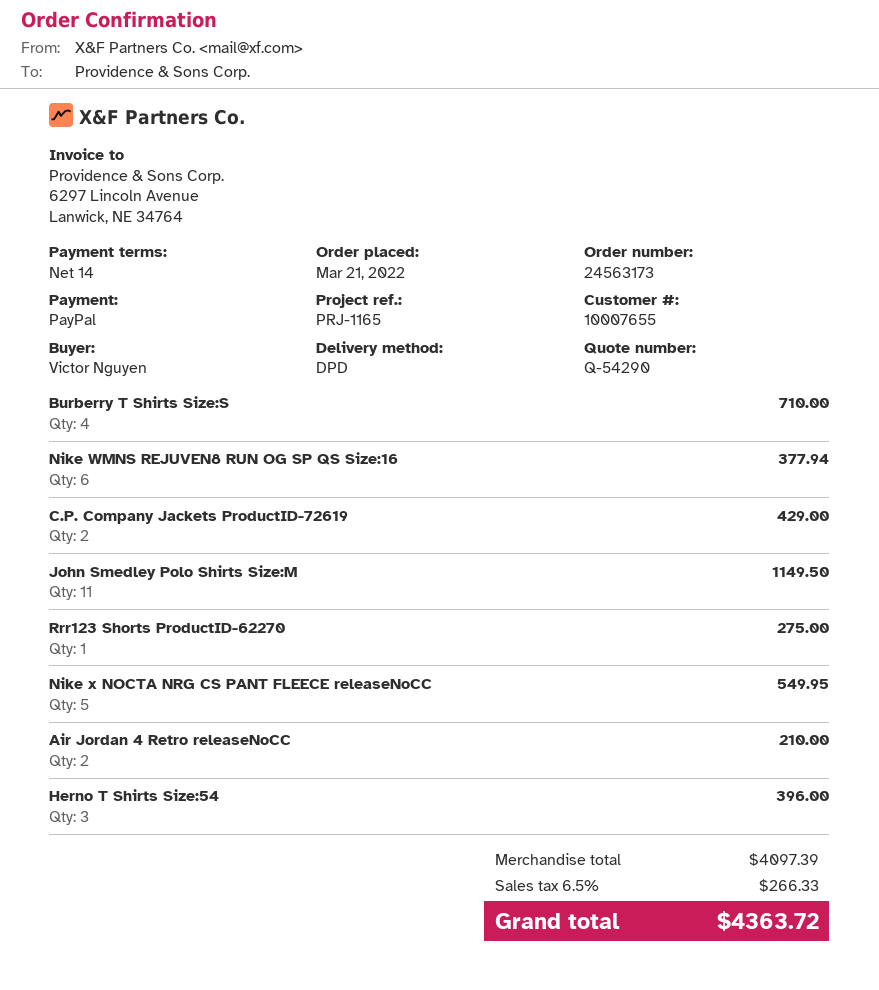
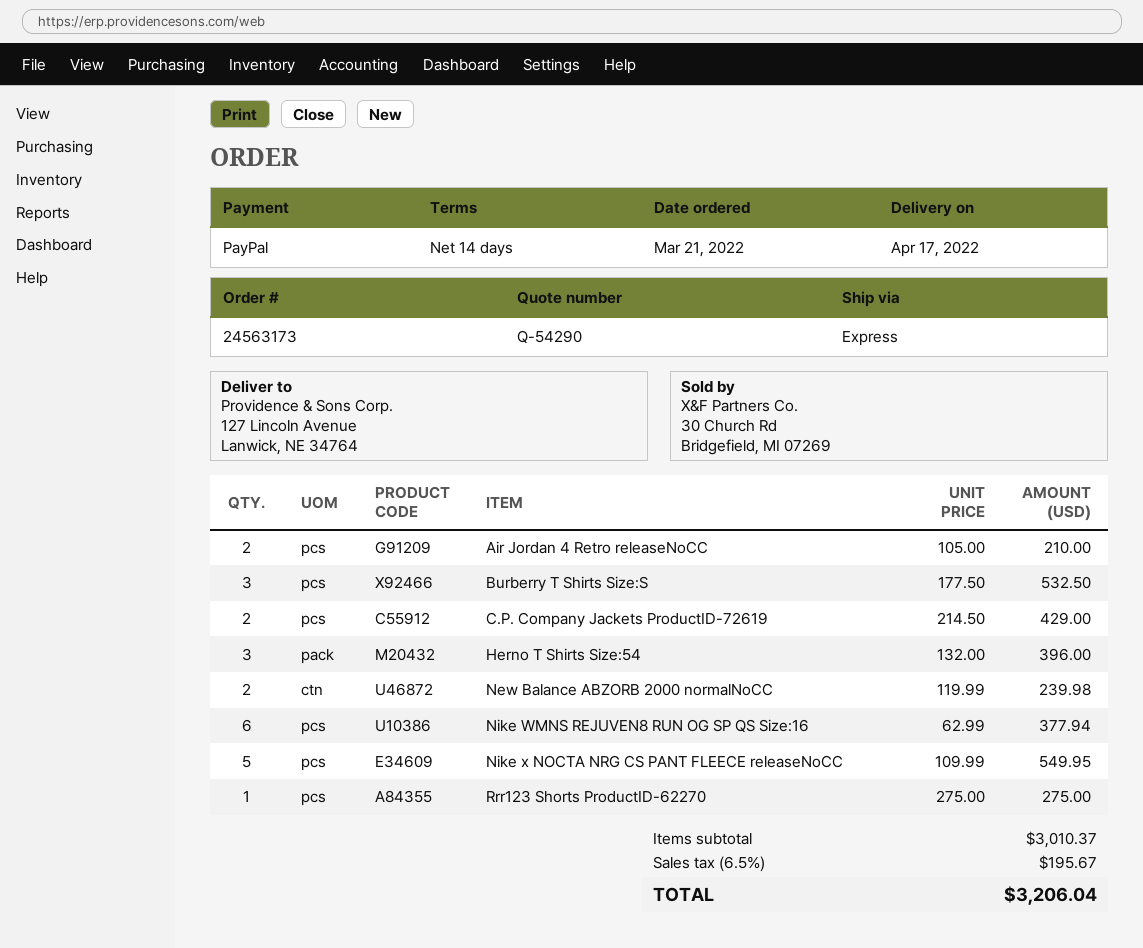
shipping method: DPD -> express
Burberry T Shirts Size:S: 4 for 710.00 -> 3 for 532.50
John Smedley Polo Shirts Size:M: 11 for 1149.50 -> none
New Balance ABZORB 2000 normalNoCC: none -> 2 for 239.98
subtotal: 4097.39 -> 3010.37
tax: 6.5% = 266.33 -> 6.5% = 195.67
total: 4363.72 -> 3206.04

